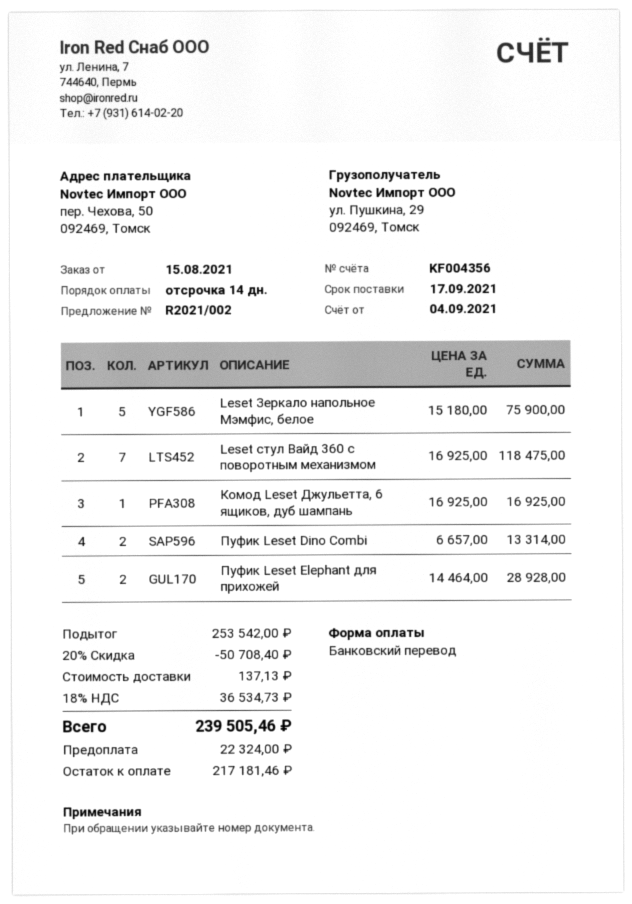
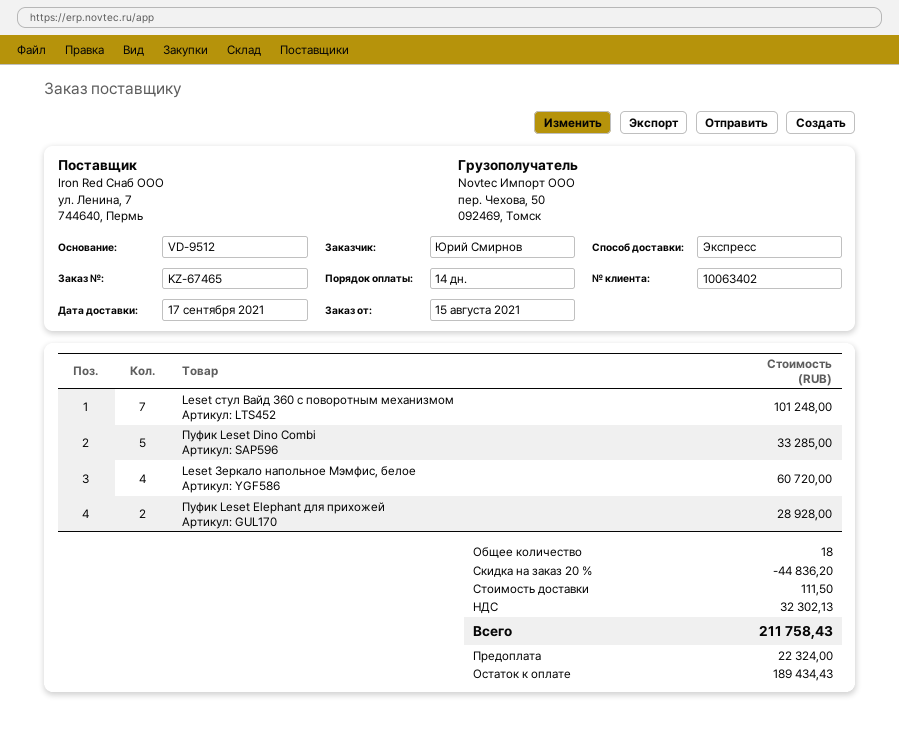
ship to: ул. Пушкина, 29, 092469, Томск -> пер. Чехова, 50, 092469, Томск
Leset Зеркало напольное Мэмфис, белое: 5 for 75900.00 -> 4 for 60720.00
Leset стул Вайд 360 с поворотным механизмом: 7 for 118475.00 -> 7 for 101248.00
Комод Leset Джульетта, 6 ящиков, дуб шампань: 1 for 16925.00 -> none
Пуфик Leset Dino Combi: 2 for 13314.00 -> 5 for 33285.00
discount: 20% = 50708.40 -> 20% = 44836.20
shipping: 137.13 -> 111.50
tax: 36534.73 -> 32302.13
total: 239505.46 -> 211758.43
balance: 217181.46 -> 189434.43

